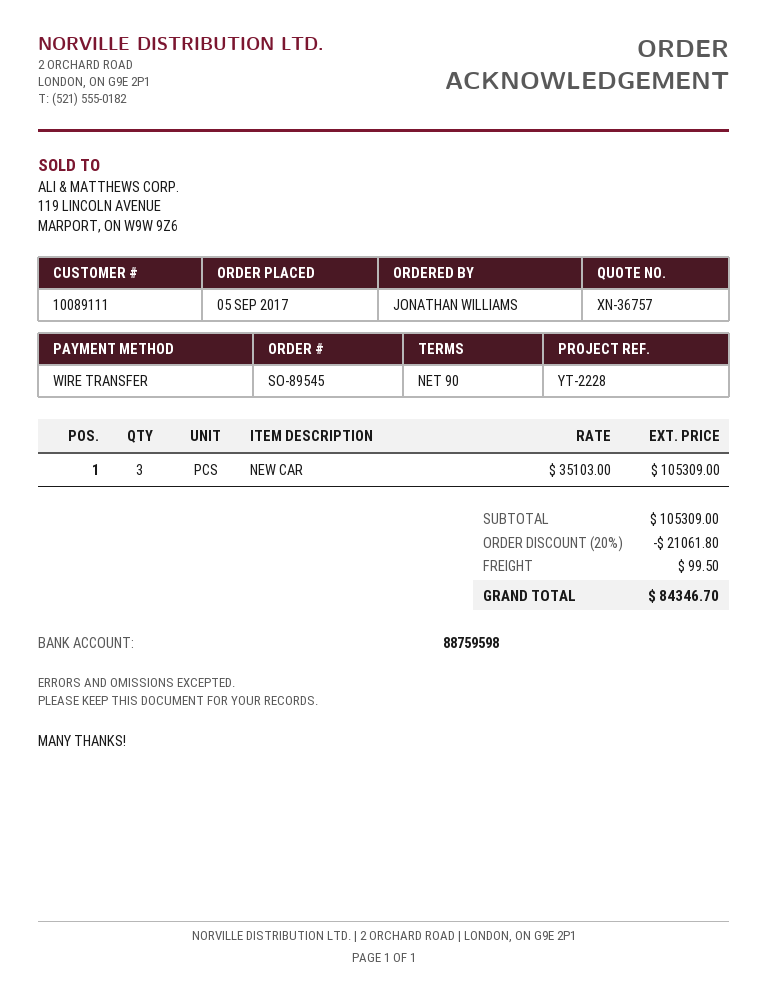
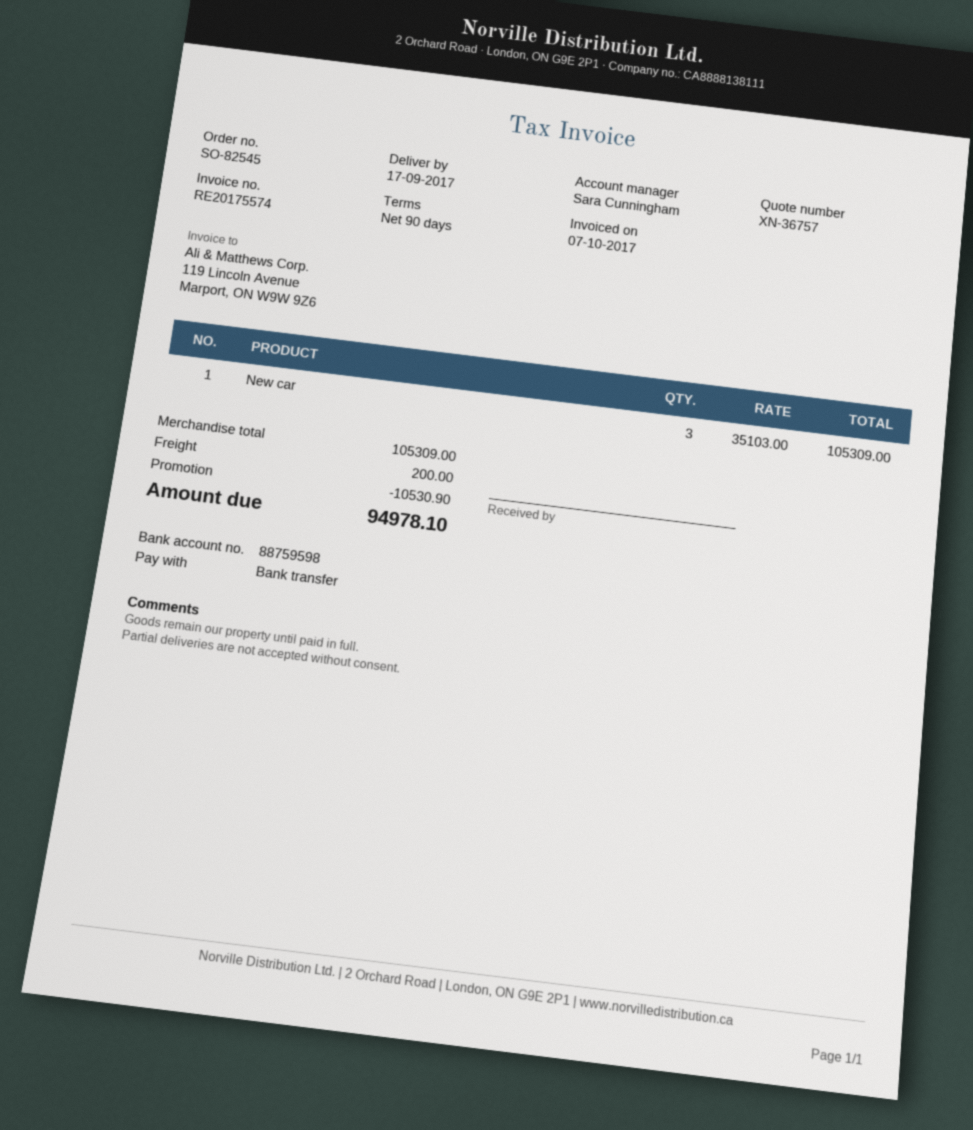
order number: SO-89545 -> SO-82545
discount: 21061.80 -> 10530.90
shipping: 99.50 -> 200.00
total: 84346.70 -> 94978.10

